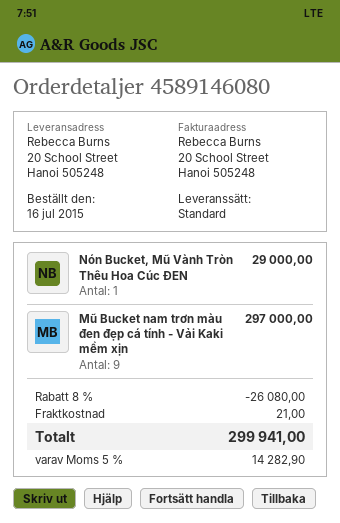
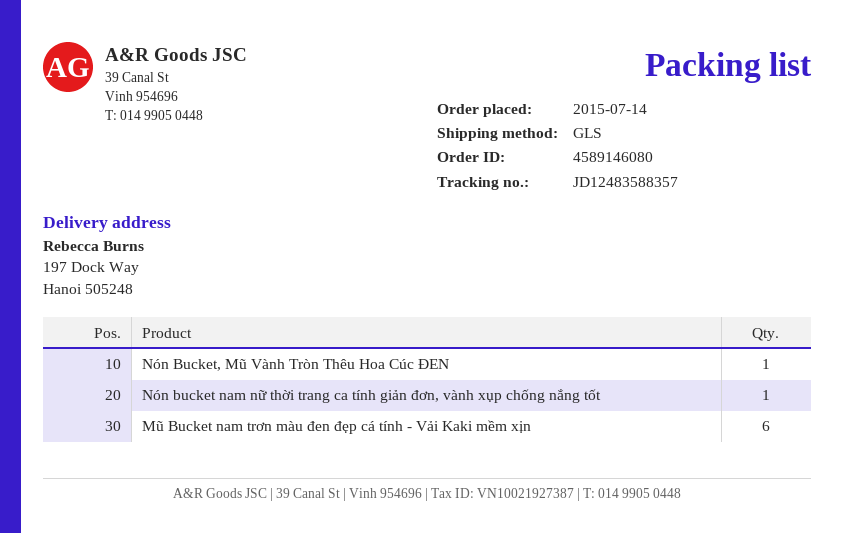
order date: 2015-07-16 -> 2015-07-14
shipping method: standard -> GLS
ship to: 20 School Street, Hanoi 505248 -> 197 Dock Way, Hanoi 505248
Mũ Bucket nam trơn màu đen đẹp cá tính - Vải Kaki mềm xịn: 9 -> 6
Nón bucket nam nữ thời trang ca tính giản đơn, vành xụp chống nắng tốt: none -> 1

